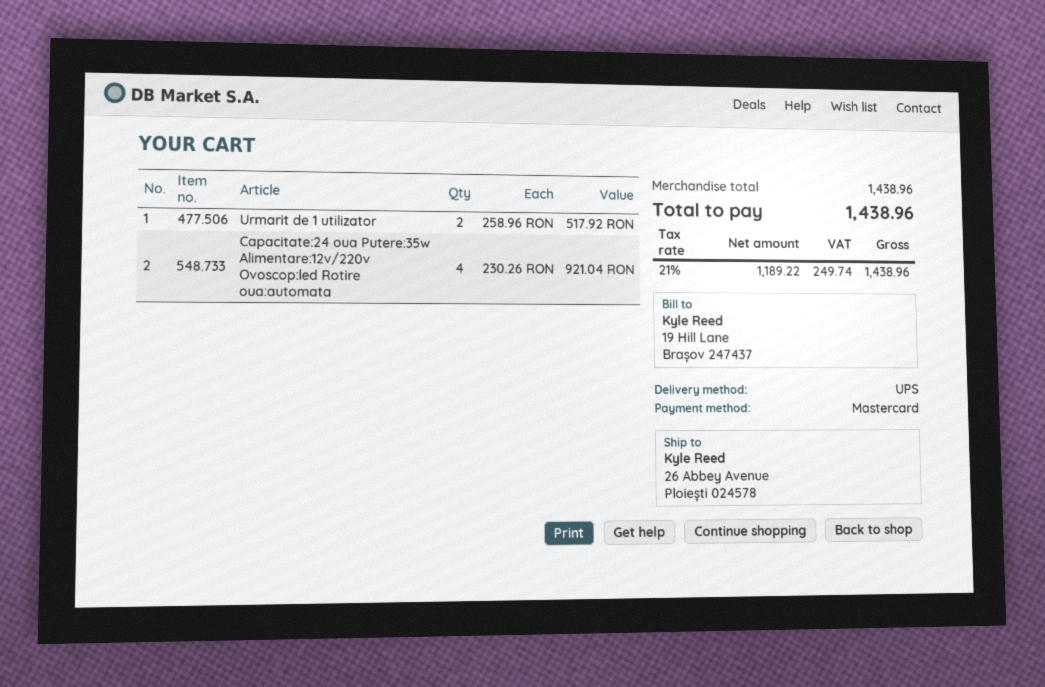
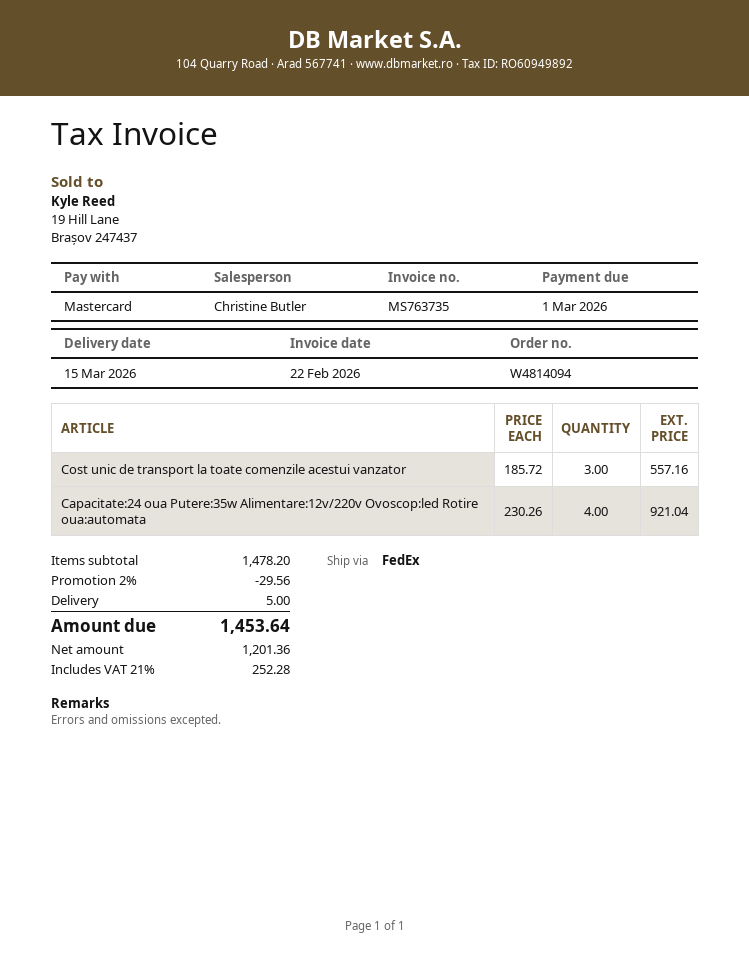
shipping method: UPS -> FedEx
Urmarit de 1 utilizator: 2 x 258.96 = 517.92 -> none
Cost unic de transport la toate comenzile acestui vanzator: none -> 3 x 185.72 = 557.16
subtotal: 1438.96 -> 1478.20
discount: none -> 2% = 29.56
shipping: none -> 5.00
net: 1189.22 -> 1201.36
tax: 21% = 249.74 -> 21% = 252.28
total: 1438.96 -> 1453.64

